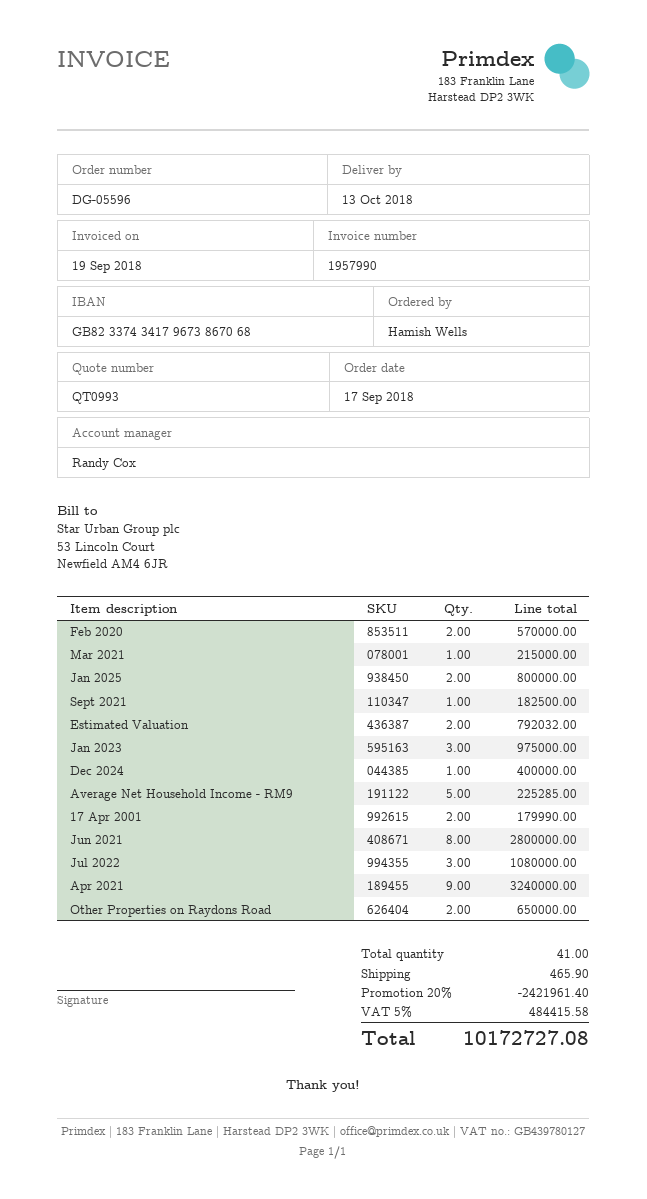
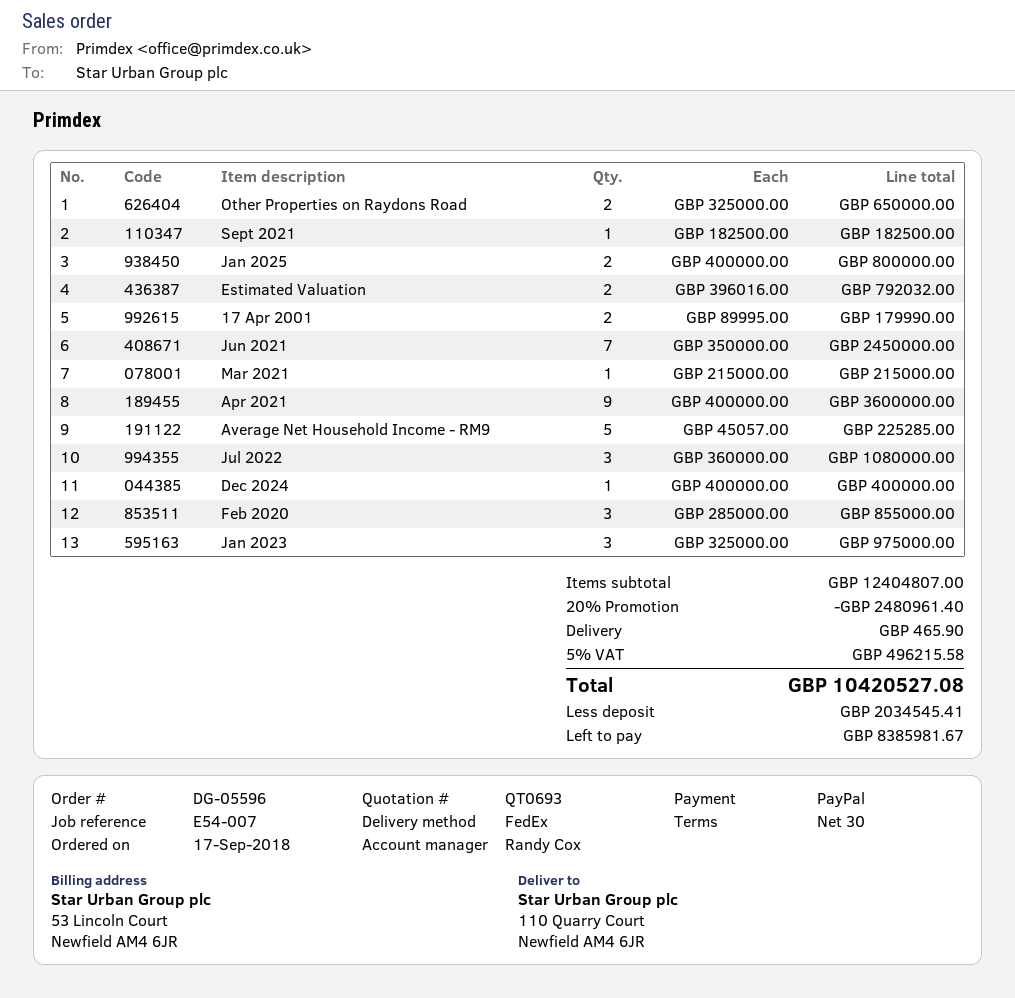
quote number: QT0993 -> QT0693
Feb 2020: 2 for 570000.00 -> 3 for 855000.00
Jun 2021: 8 for 2800000.00 -> 7 for 2450000.00
Apr 2021: 9 for 3240000.00 -> 9 for 3600000.00
discount: 20% = 2421961.40 -> 20% = 2480961.40
tax: 5% = 484415.58 -> 5% = 496215.58
total: 10172727.08 -> 10420527.08

